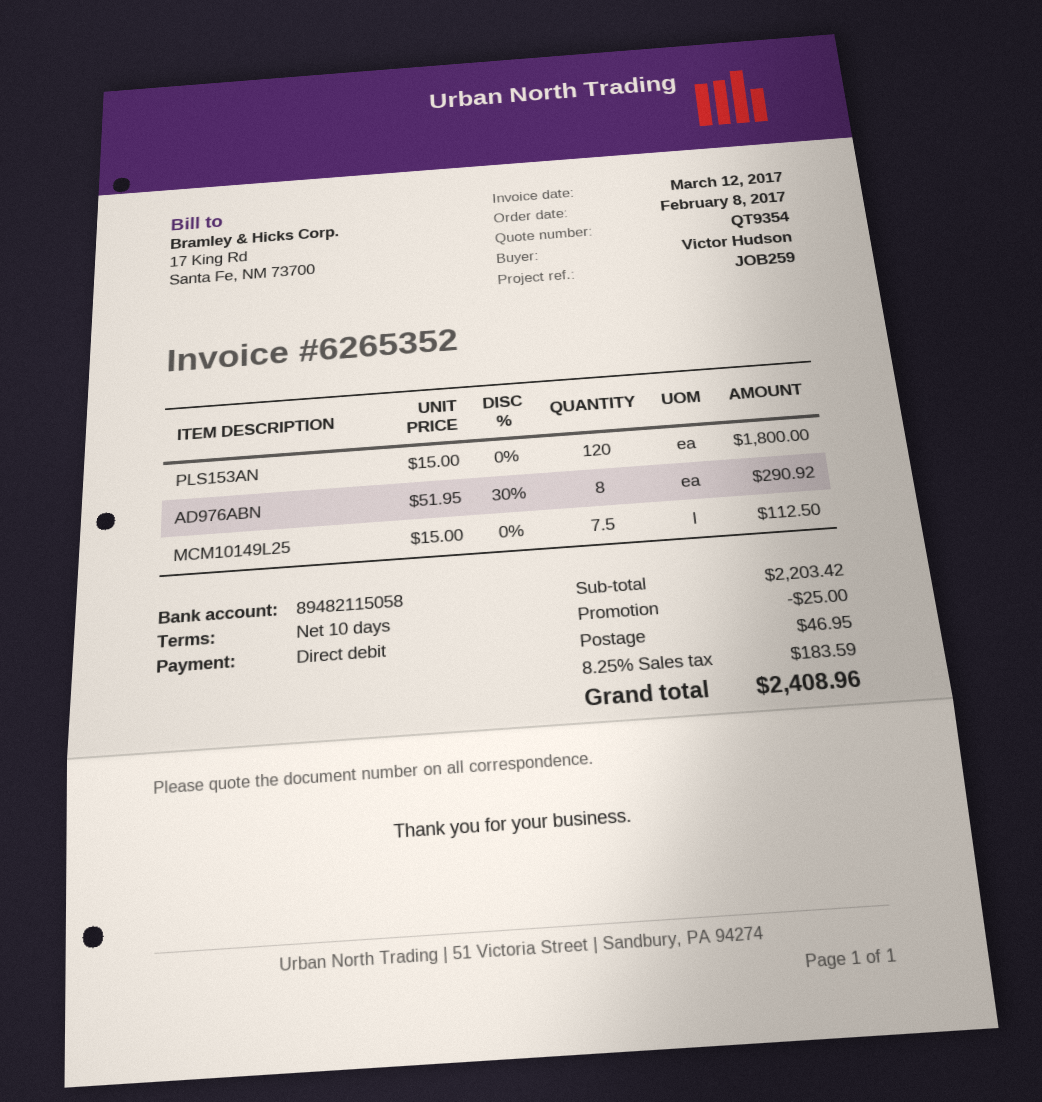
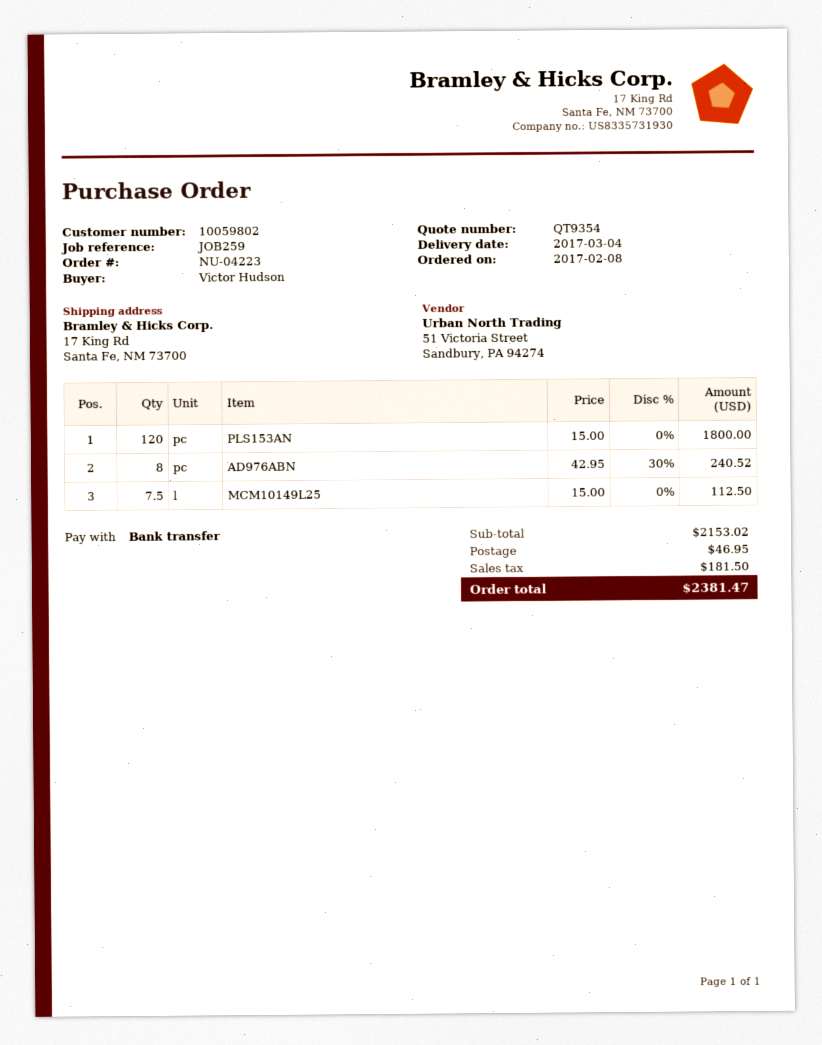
payment method: direct debit -> bank transfer
AD976ABN: 8 x 51.95 - 30% = 290.92 -> 8 x 42.95 - 30% = 240.52
subtotal: 2203.42 -> 2153.02
discount: 25.00 -> none
tax: 183.59 -> 181.50
total: 2408.96 -> 2381.47

